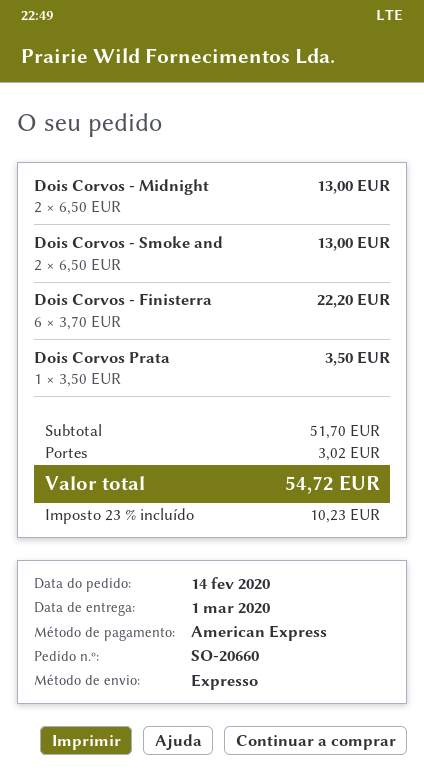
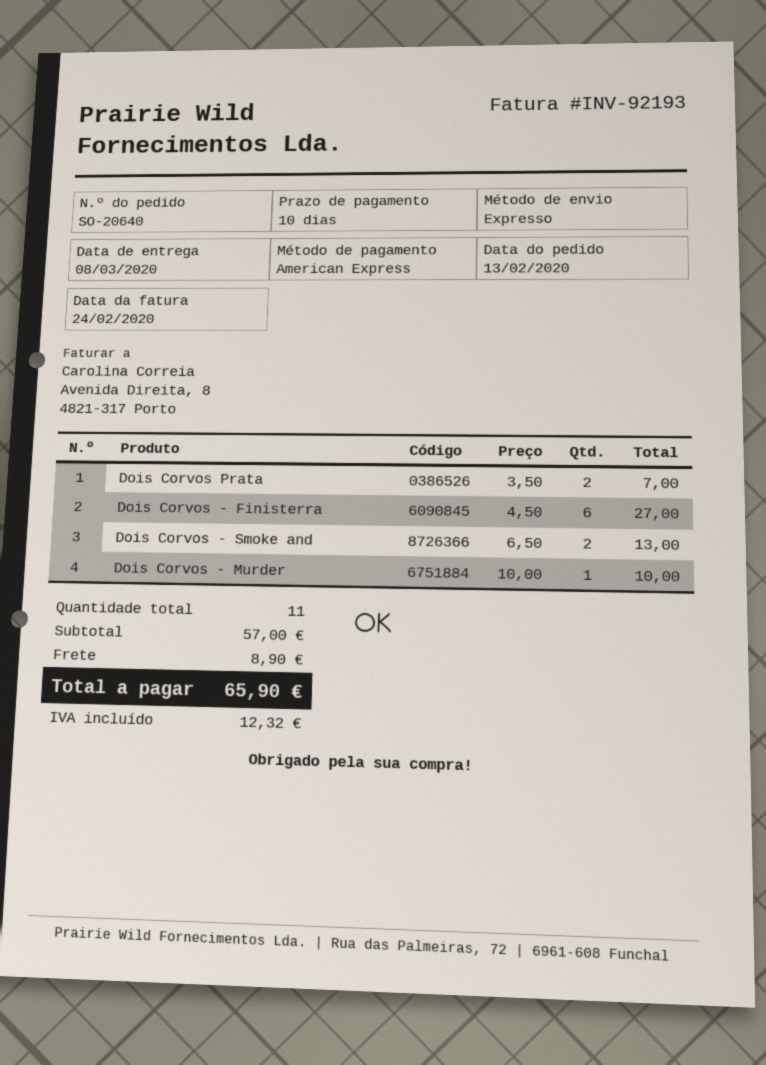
order number: SO-20660 -> SO-20640
order date: 2020-02-14 -> 2020-02-13
delivery date: 2020-03-01 -> 2020-03-08
Dois Corvos - Midnight: 2 x 6.50 = 13.00 -> none
Dois Corvos - Finisterra: 6 x 3.70 = 22.20 -> 6 x 4.50 = 27.00
Dois Corvos Prata: 1 x 3.50 = 3.50 -> 2 x 3.50 = 7.00
Dois Corvos - Murder: none -> 1 x 10.00 = 10.00
subtotal: 51.70 -> 57.00
shipping: 3.02 -> 8.90
tax: 10.23 -> 12.32
total: 54.72 -> 65.90

